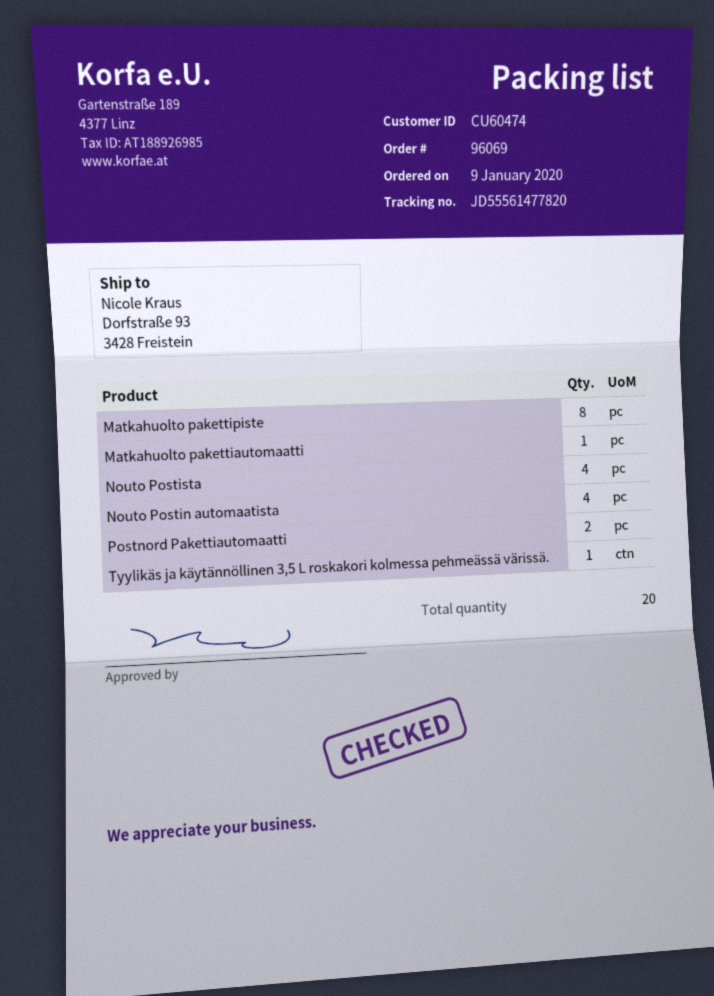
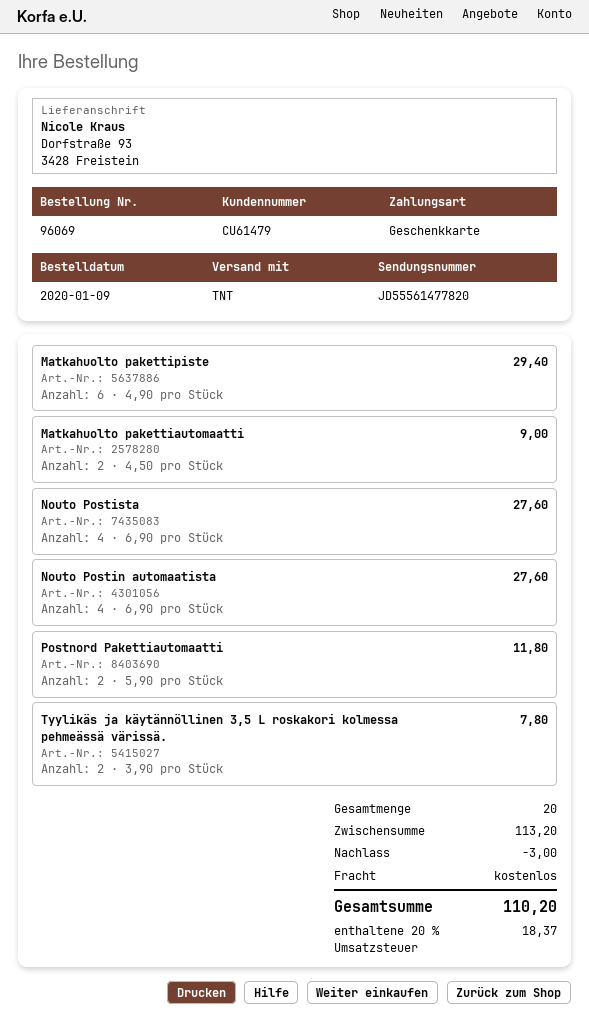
customer number: CU60474 -> CU61479
Matkahuolto pakettipiste: 8 -> 6
Matkahuolto pakettiautomaatti: 1 -> 2
Tyylikäs ja käytännöllinen 3,5 L roskakori kolmessa pehmeässä värissä.: 1 -> 2

